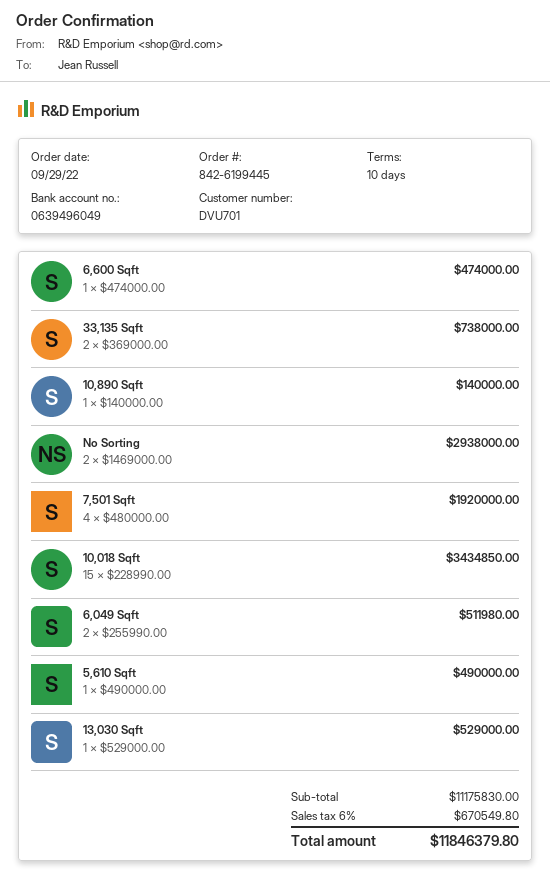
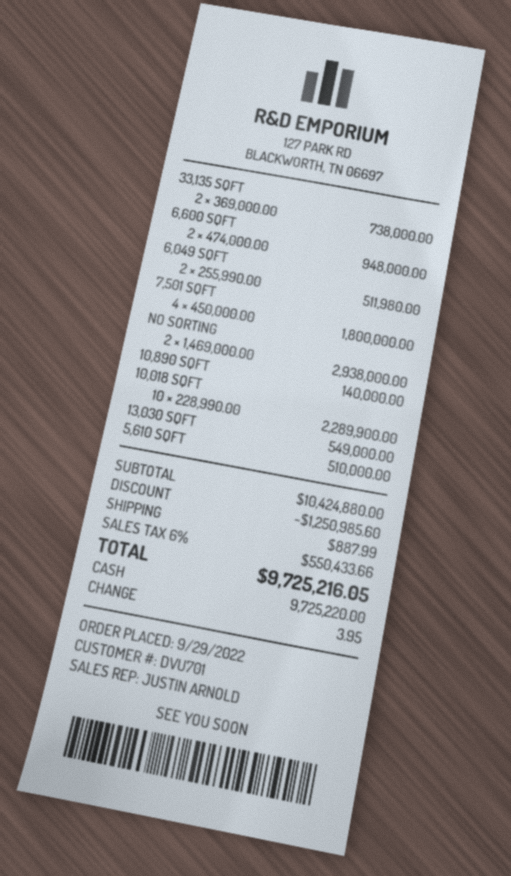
6,600 Sqft: 1 x 474000.00 = 474000.00 -> 2 x 474000.00 = 948000.00
7,501 Sqft: 4 x 480000.00 = 1920000.00 -> 4 x 450000.00 = 1800000.00
10,018 Sqft: 15 x 228990.00 = 3434850.00 -> 10 x 228990.00 = 2289900.00
5,610 Sqft: 1 x 490000.00 = 490000.00 -> 1 x 510000.00 = 510000.00
13,030 Sqft: 1 x 529000.00 = 529000.00 -> 1 x 549000.00 = 549000.00
subtotal: 11175830.00 -> 10424880.00
discount: none -> 1250985.60
shipping: none -> 887.99
tax: 6% = 670549.80 -> 6% = 550433.66
total: 11846379.80 -> 9725216.05

